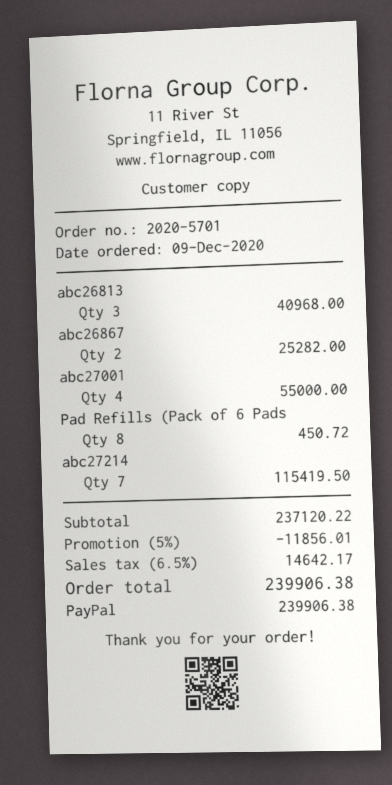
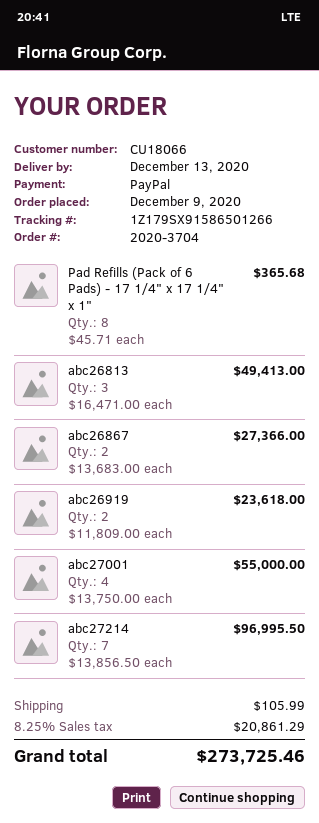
order number: 2020-5701 -> 2020-3704
abc26813: 3 for 40968.00 -> 3 for 49413.00
abc26867: 2 for 25282.00 -> 2 for 27366.00
Pad Refills (Pack of 6 Pads: 8 for 450.72 -> 8 for 365.68
abc27214: 7 for 115419.50 -> 7 for 96995.50
abc26919: none -> 2 for 23618.00
discount: 5% = 11856.01 -> none
shipping: none -> 105.99
tax: 6.5% = 14642.17 -> 8.25% = 20861.29
total: 239906.38 -> 273725.46

